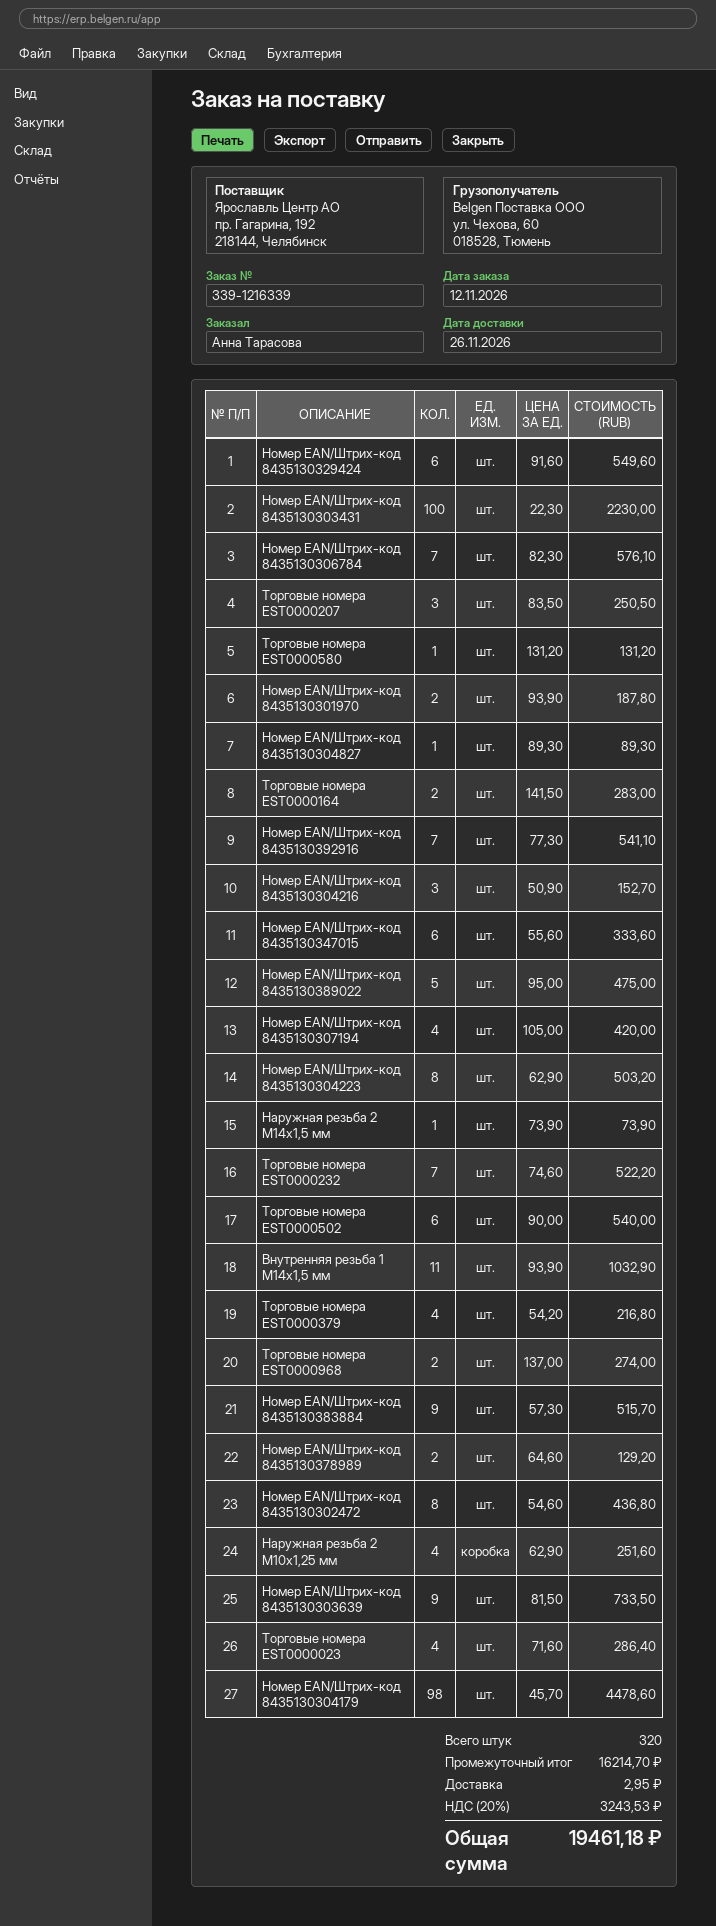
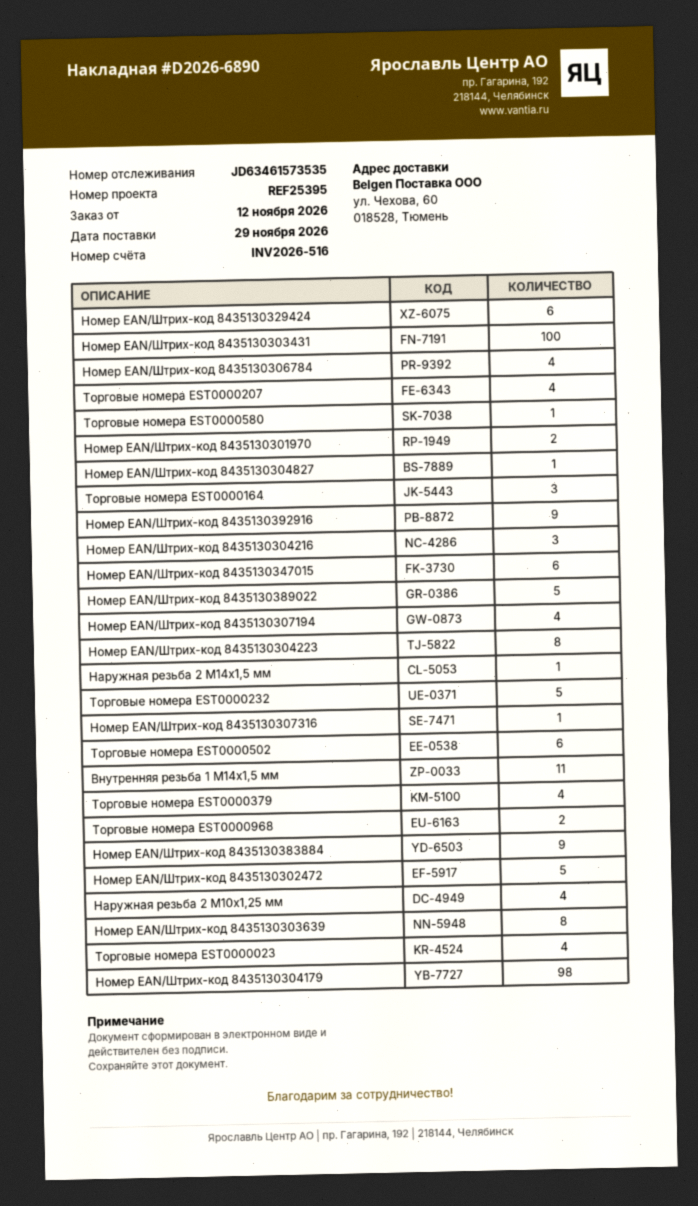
delivery date: 2026-11-26 -> 2026-11-29
Номер EAN/Штрих-код 8435130306784: 7 -> 4
Торговые номера EST0000207: 3 -> 4
Торговые номера EST0000164: 2 -> 3
Номер EAN/Штрих-код 8435130392916: 7 -> 9
Торговые номера EST0000232: 7 -> 5
Номер EAN/Штрих-код 8435130378989: 2 -> none
Номер EAN/Штрих-код 8435130302472: 8 -> 5
Номер EAN/Штрих-код 8435130303639: 9 -> 8
Номер EAN/Штрих-код 8435130307316: none -> 1

